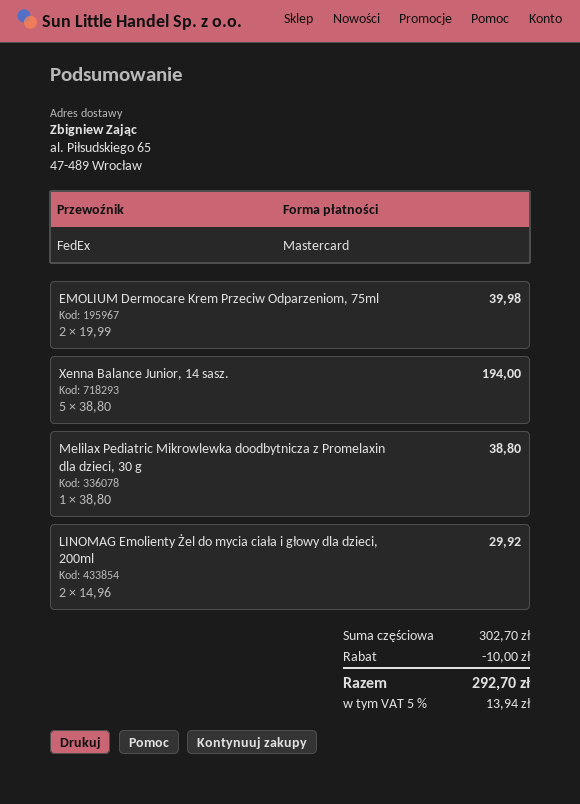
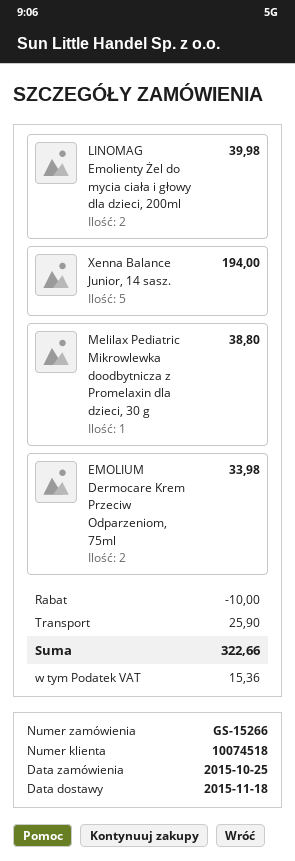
EMOLIUM Dermocare Krem Przeciw Odparzeniom, 75ml: 2 for 39.98 -> 2 for 33.98
LINOMAG Emolienty Żel do mycia ciała i głowy dla dzieci, 200ml: 2 for 29.92 -> 2 for 39.98
shipping: none -> 25.90
tax: 13.94 -> 15.36
total: 292.70 -> 322.66

